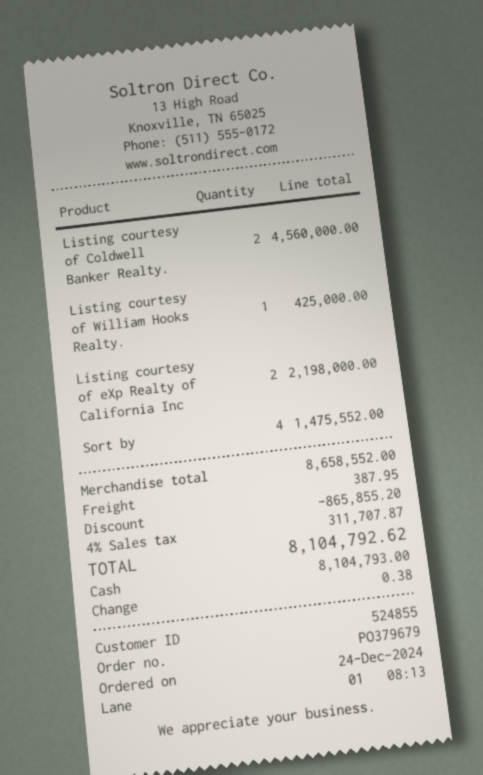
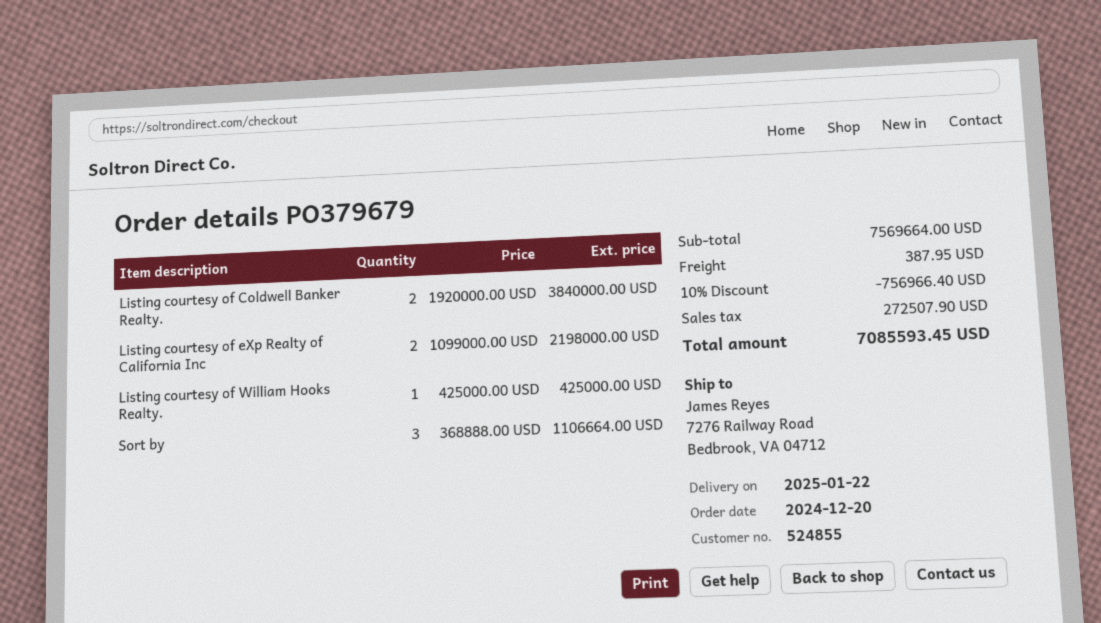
order date: 2024-12-24 -> 2024-12-20
Listing courtesy of Coldwell Banker Realty.: 2 for 4560000.00 -> 2 for 3840000.00
Sort by: 4 for 1475552.00 -> 3 for 1106664.00
subtotal: 8658552.00 -> 7569664.00
discount: 865855.20 -> 756966.40
tax: 311707.87 -> 272507.90
total: 8104792.62 -> 7085593.45

